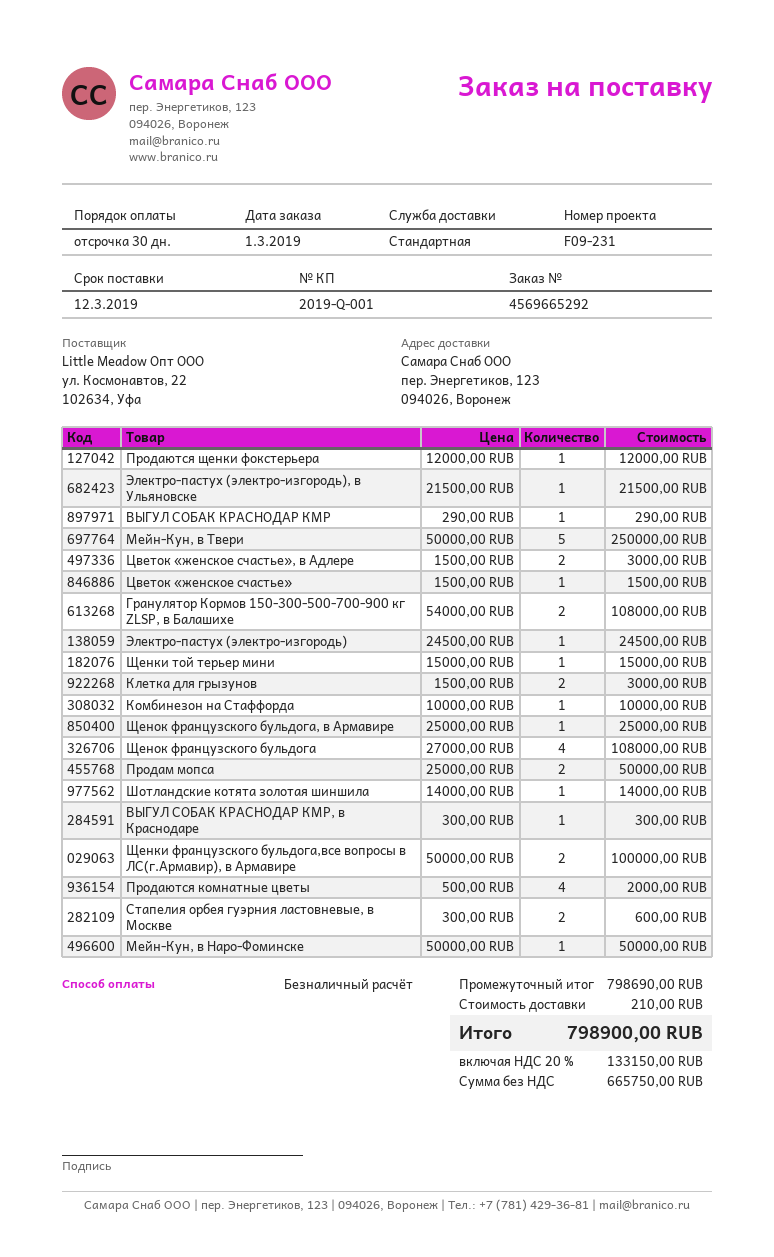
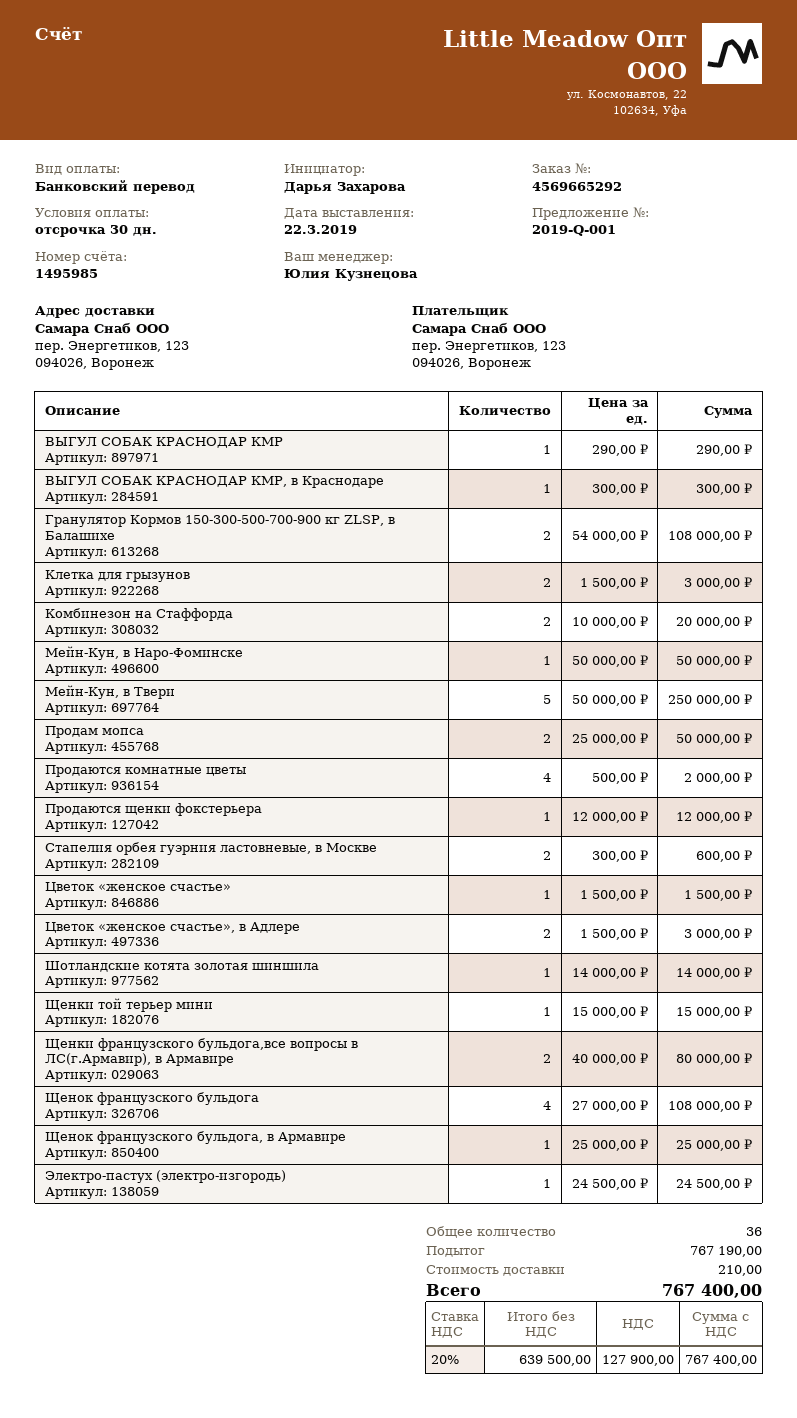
Электро-пастух (электро-изгородь), в Ульяновске: 1 x 21500.00 = 21500.00 -> none
Комбинезон на Стаффорда: 1 x 10000.00 = 10000.00 -> 2 x 10000.00 = 20000.00
Щенки французского бульдога,все вопросы в ЛС(г.Армавир), в Армавире: 2 x 50000.00 = 100000.00 -> 2 x 40000.00 = 80000.00
subtotal: 798690.00 -> 767190.00
net: 665750.00 -> 639500.00
tax: 20% = 133150.00 -> 20% = 127900.00
total: 798900.00 -> 767400.00

